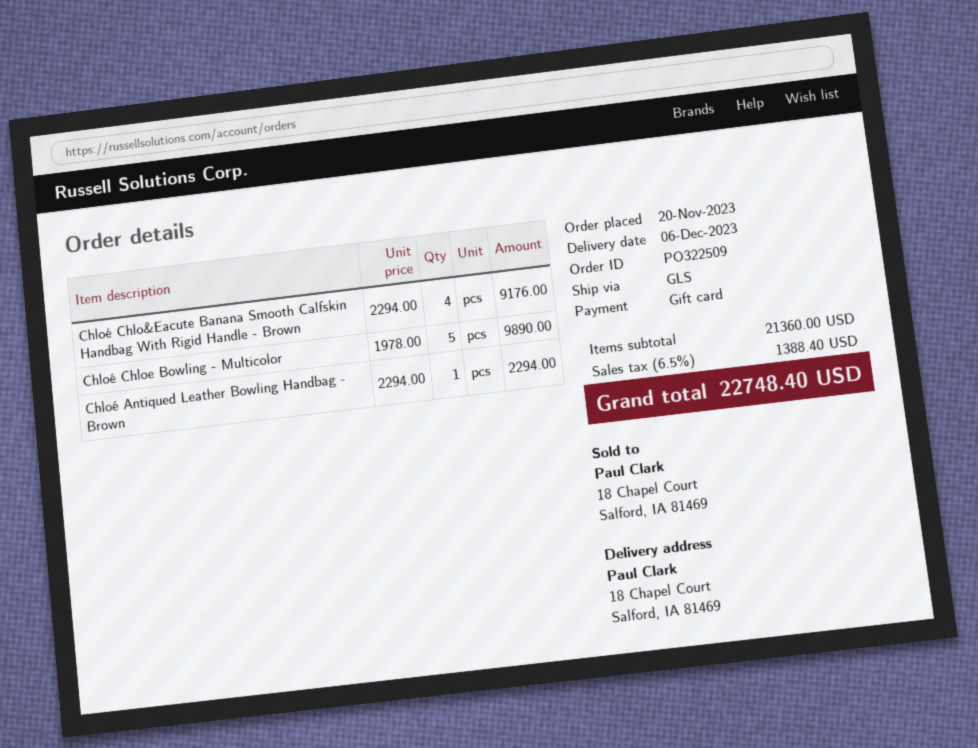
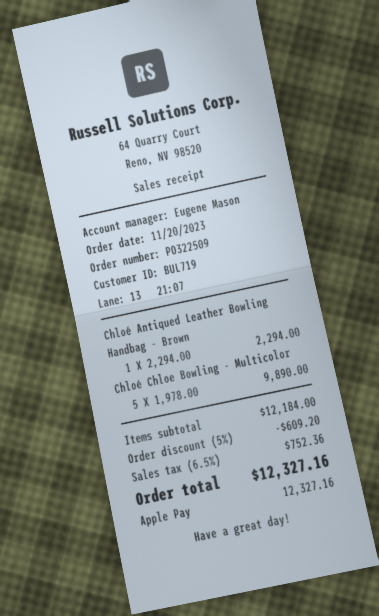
payment method: gift card -> Apple Pay
Chloé Chlo&Eacute Banana Smooth Calfskin Handbag With Rigid Handle - Brown: 4 x 2294.00 = 9176.00 -> none
subtotal: 21360.00 -> 12184.00
discount: none -> 5% = 609.20
tax: 6.5% = 1388.40 -> 6.5% = 752.36
total: 22748.40 -> 12327.16

